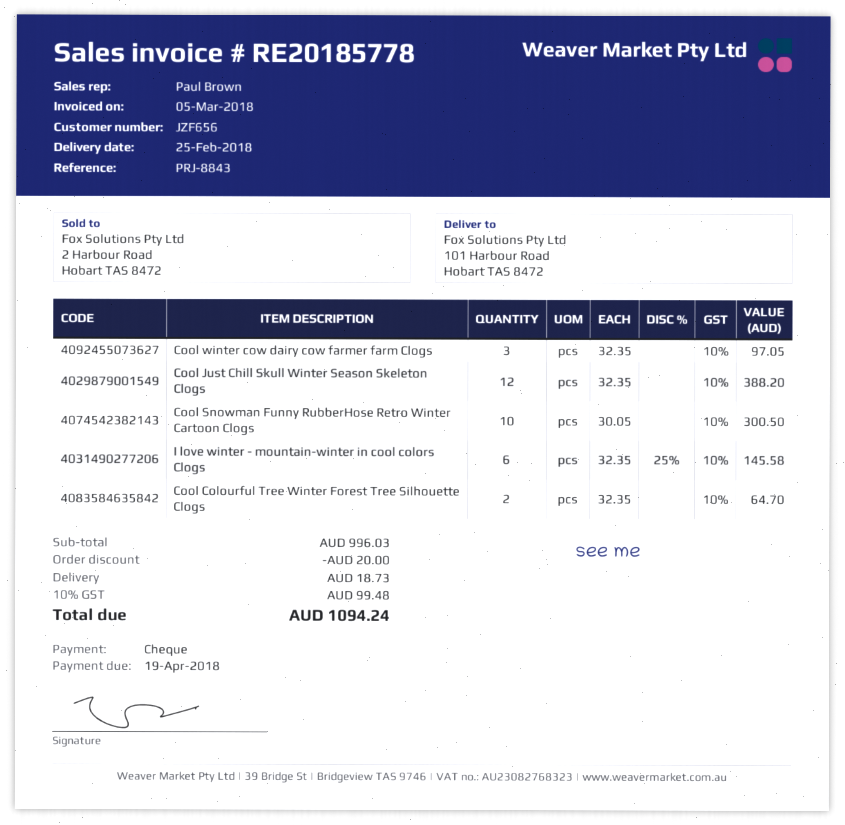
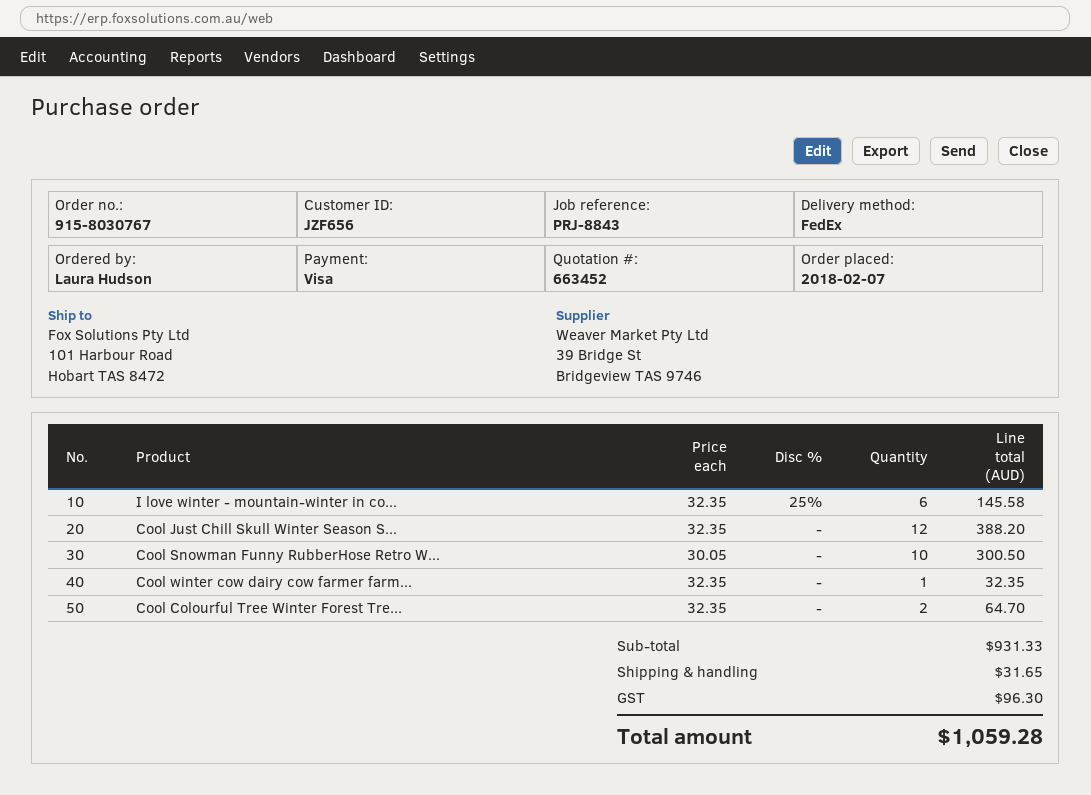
payment method: cheque -> Visa
Cool winter cow dairy cow farmer farm Clogs: 3 x 32.35 = 97.05 -> 1 x 32.35 = 32.35
subtotal: 996.03 -> 931.33
discount: 20.00 -> none
shipping: 18.73 -> 31.65
tax: 99.48 -> 96.30
total: 1094.24 -> 1059.28

